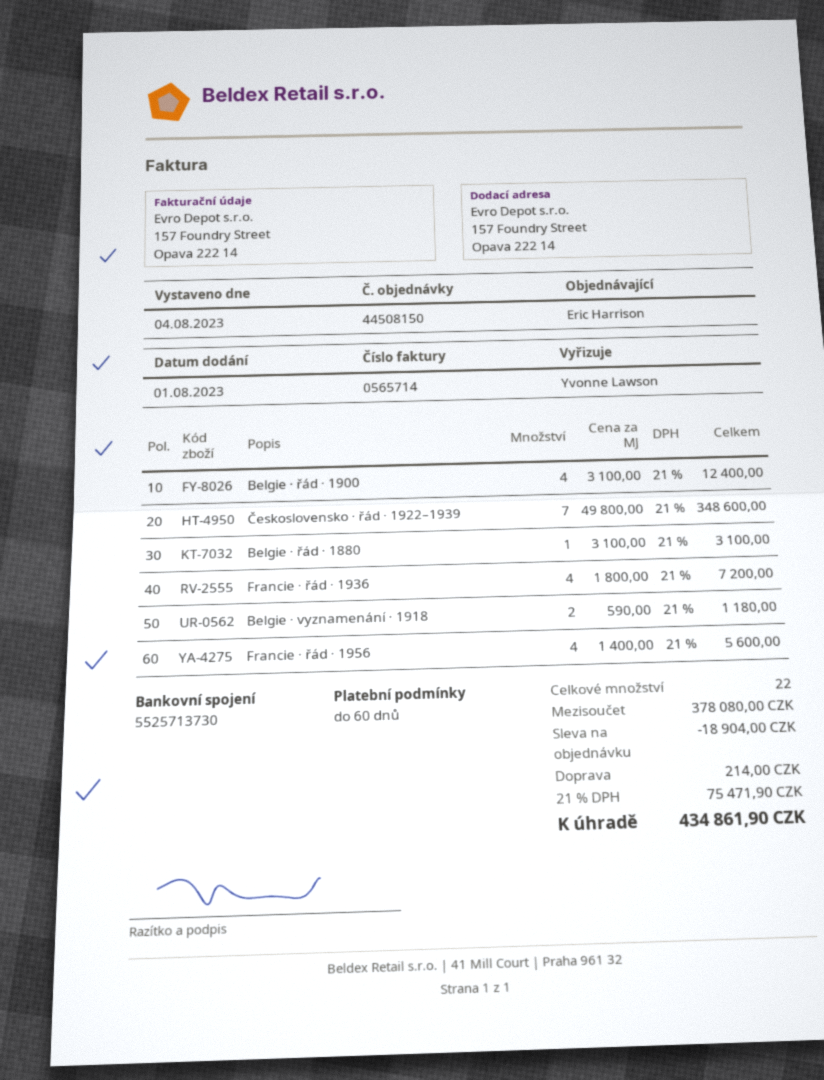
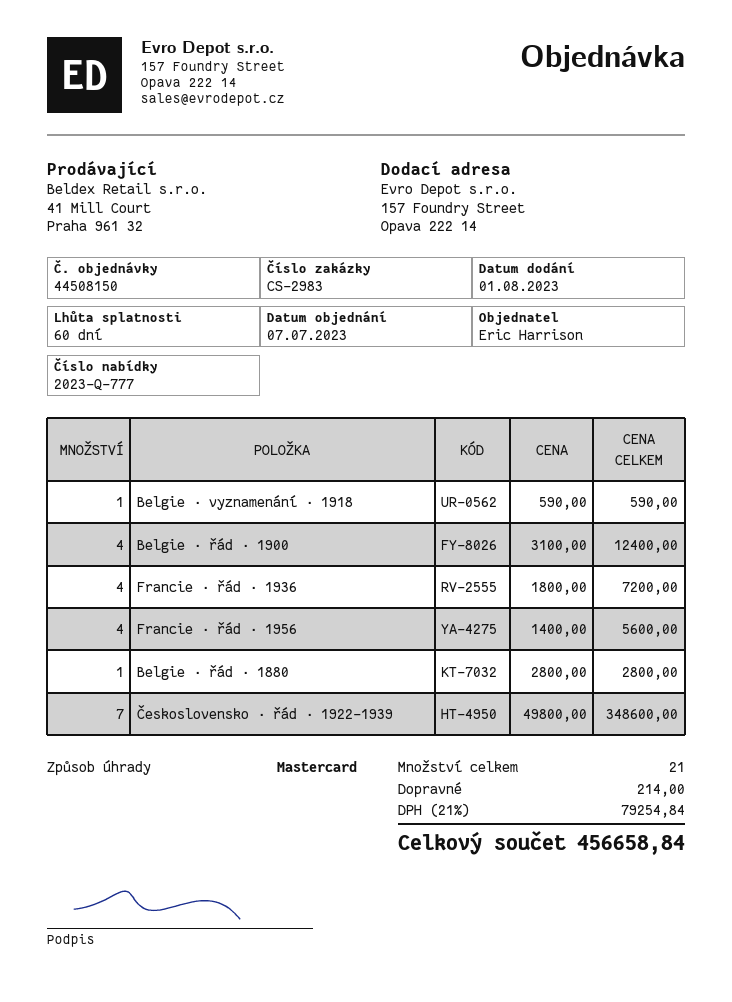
Belgie · řád · 1880: 1 x 3100.00 = 3100.00 -> 1 x 2800.00 = 2800.00
Belgie · vyznamenání · 1918: 2 x 590.00 = 1180.00 -> 1 x 590.00 = 590.00
total quantity: 22 -> 21
discount: 18904.00 -> none
tax: 21% = 75471.90 -> 21% = 79254.84
total: 434861.90 -> 456658.84

